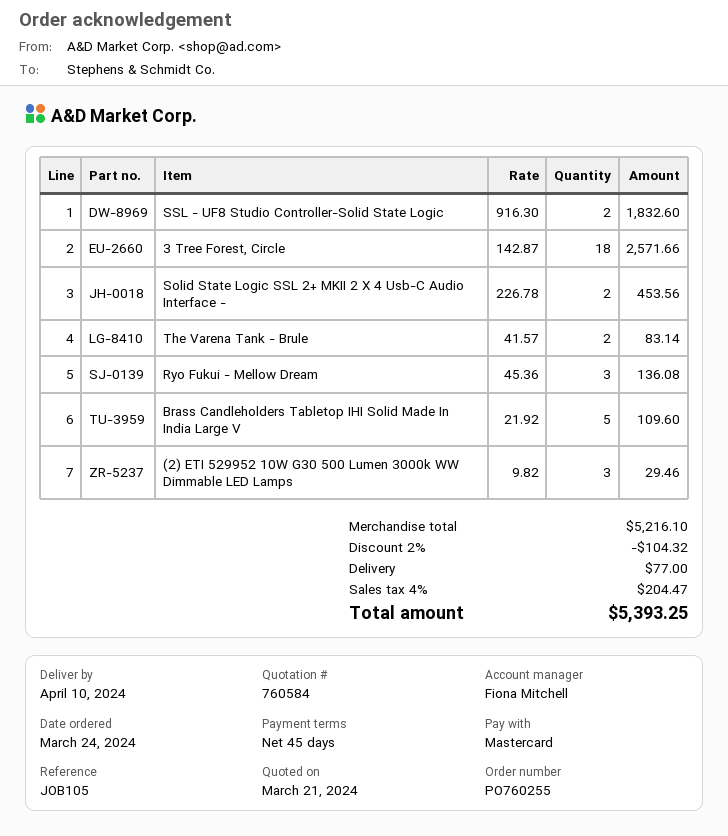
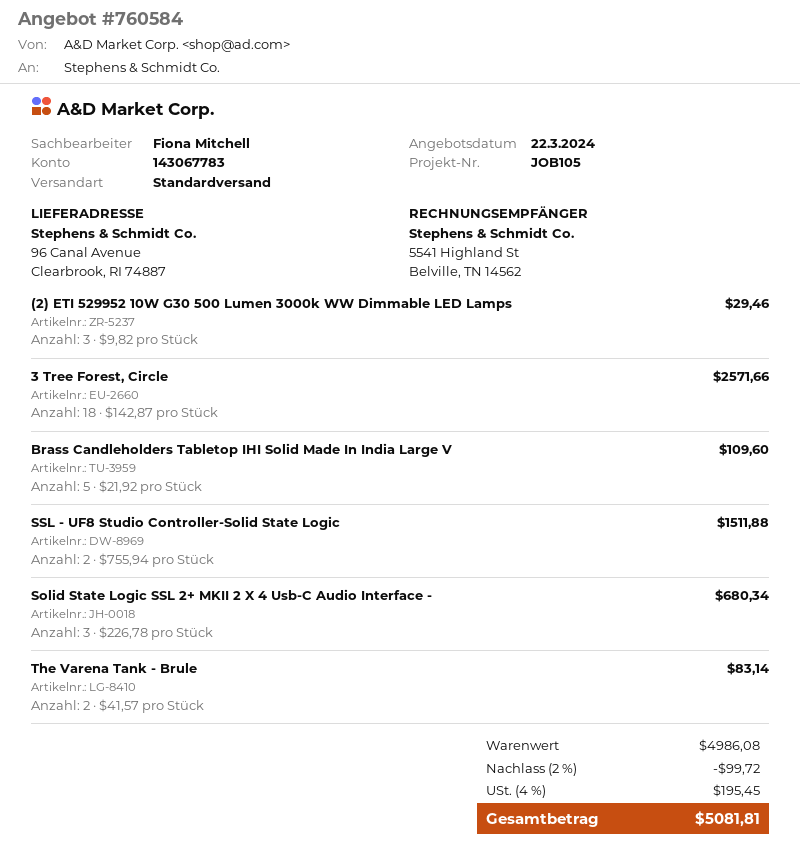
quote date: 2024-03-21 -> 2024-03-22
SSL - UF8 Studio Controller-Solid State Logic: 2 x 916.30 = 1832.60 -> 2 x 755.94 = 1511.88
Solid State Logic SSL 2+ MKII 2 X 4 Usb-C Audio Interface -: 2 x 226.78 = 453.56 -> 3 x 226.78 = 680.34
Ryo Fukui - Mellow Dream: 3 x 45.36 = 136.08 -> none
subtotal: 5216.10 -> 4986.08
discount: 2% = 104.32 -> 2% = 99.72
shipping: 77.00 -> none
tax: 4% = 204.47 -> 4% = 195.45
total: 5393.25 -> 5081.81

